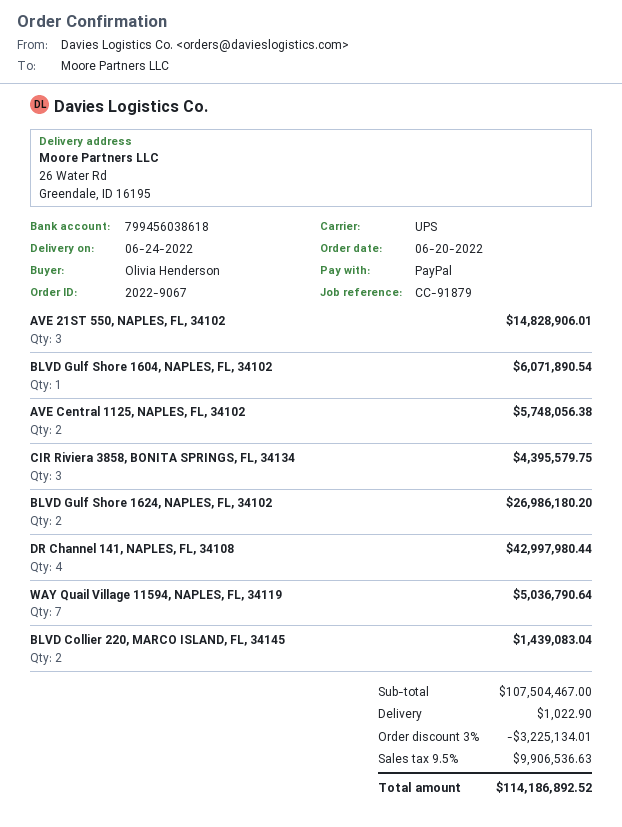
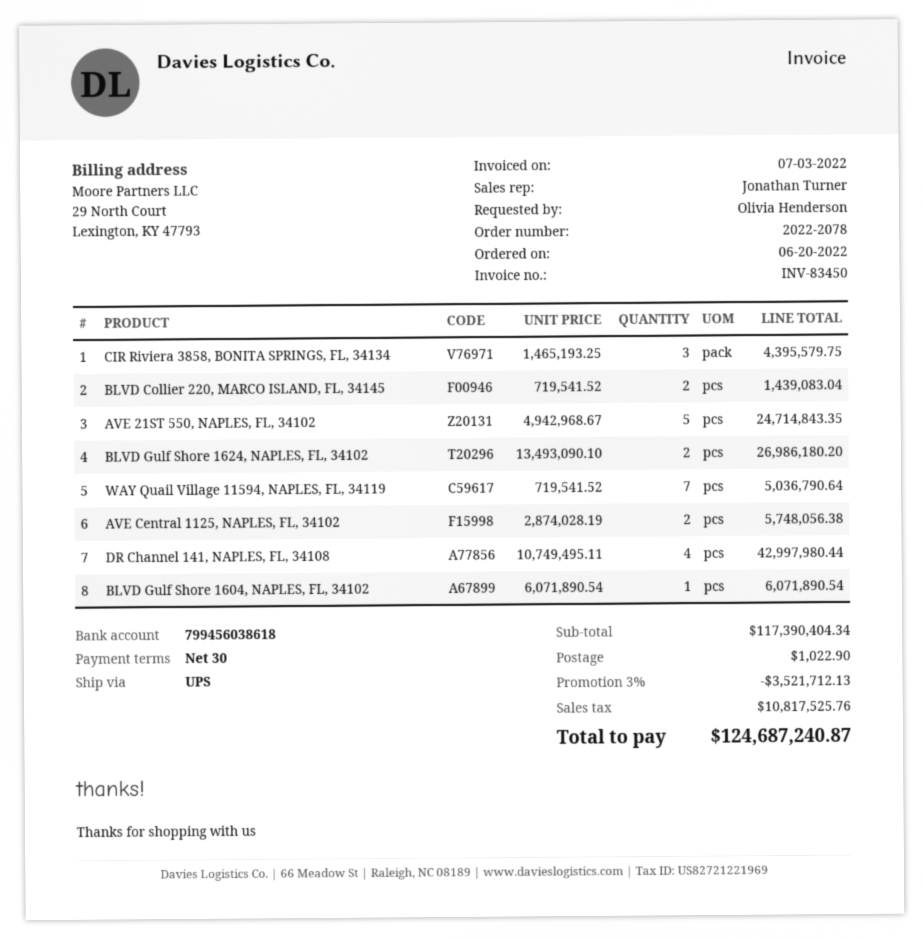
order number: 2022-9067 -> 2022-2078
AVE 21ST 550, NAPLES, FL, 34102: 3 for 14828906.01 -> 5 for 24714843.35
subtotal: 107504467.00 -> 117390404.34
discount: 3% = 3225134.01 -> 3% = 3521712.13
tax: 9906536.63 -> 10817525.76
total: 114186892.52 -> 124687240.87

